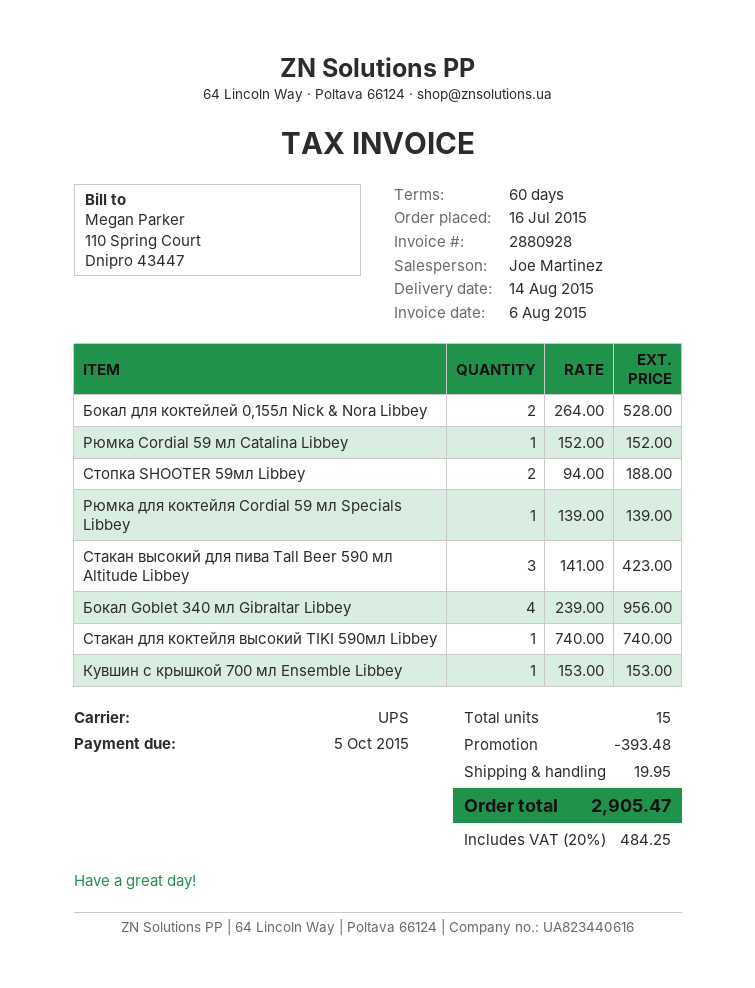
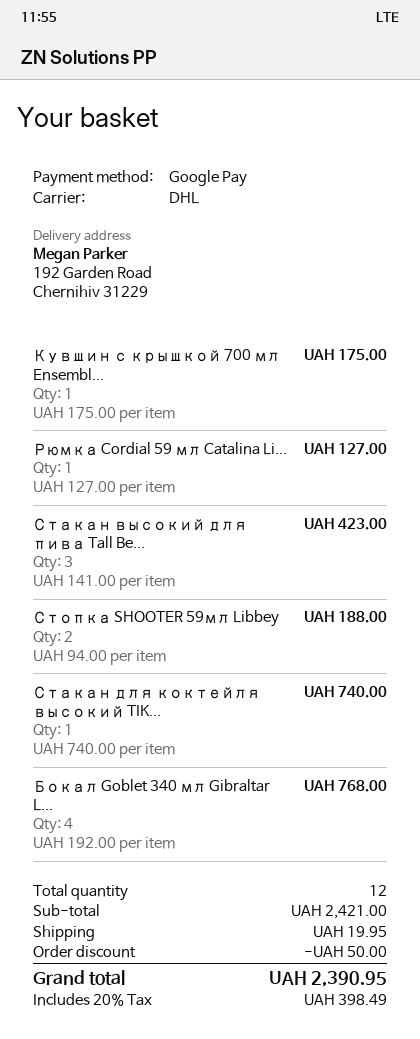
shipping method: UPS -> DHL
Бокал для коктейлей 0,155л Nick & Nora Libbey: 2 x 264.00 = 528.00 -> none
Рюмка Cordial 59 мл Catalina Libbey: 1 x 152.00 = 152.00 -> 1 x 127.00 = 127.00
Рюмка для коктейля Cordial 59 мл Specials Libbey: 1 x 139.00 = 139.00 -> none
Бокал Goblet 340 мл Gibraltar Libbey: 4 x 239.00 = 956.00 -> 4 x 192.00 = 768.00
Кувшин с крышкой 700 мл Ensemble Libbey: 1 x 153.00 = 153.00 -> 1 x 175.00 = 175.00
total quantity: 15 -> 12
discount: 393.48 -> 50.00
tax: 20% = 484.25 -> 20% = 398.49
total: 2905.47 -> 2390.95

